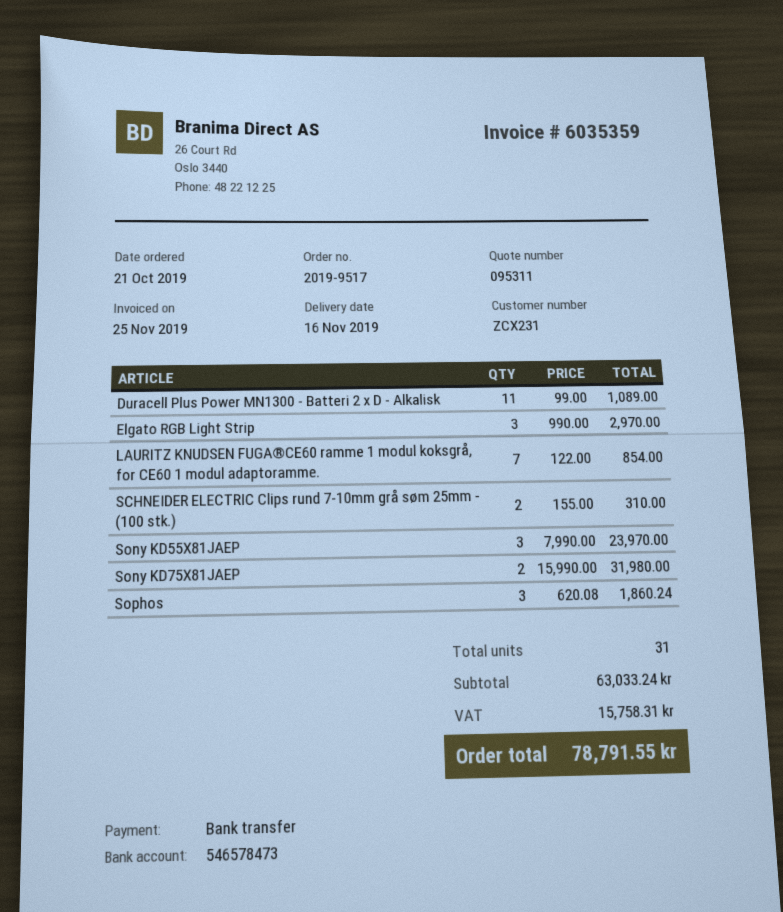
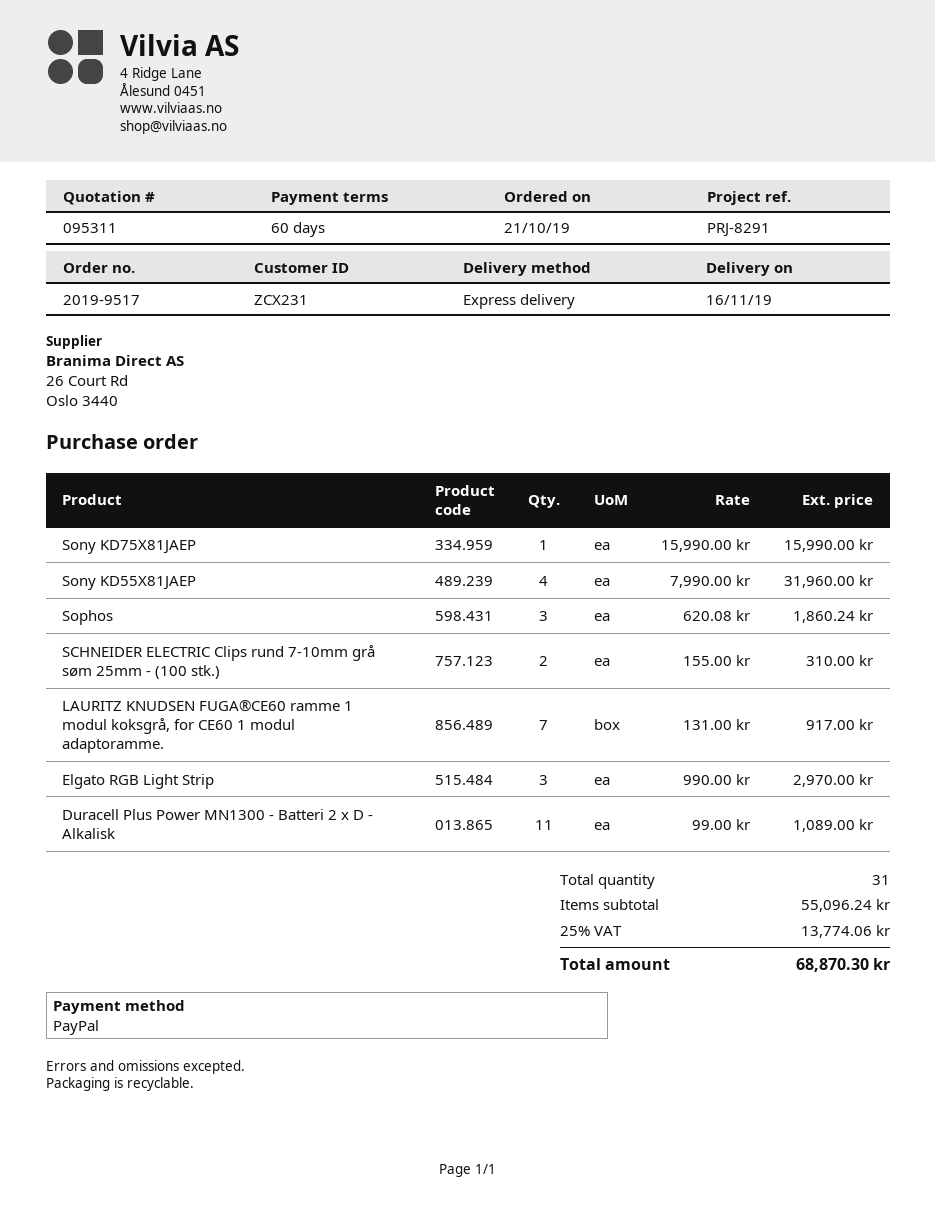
payment method: bank transfer -> PayPal
LAURITZ KNUDSEN FUGA®CE60 ramme 1 modul koksgrå, for CE60 1 modul adaptoramme.: 7 x 122.00 = 854.00 -> 7 x 131.00 = 917.00
Sony KD55X81JAEP: 3 x 7990.00 = 23970.00 -> 4 x 7990.00 = 31960.00
Sony KD75X81JAEP: 2 x 15990.00 = 31980.00 -> 1 x 15990.00 = 15990.00
subtotal: 63033.24 -> 55096.24
tax: 15758.31 -> 13774.06
total: 78791.55 -> 68870.30

